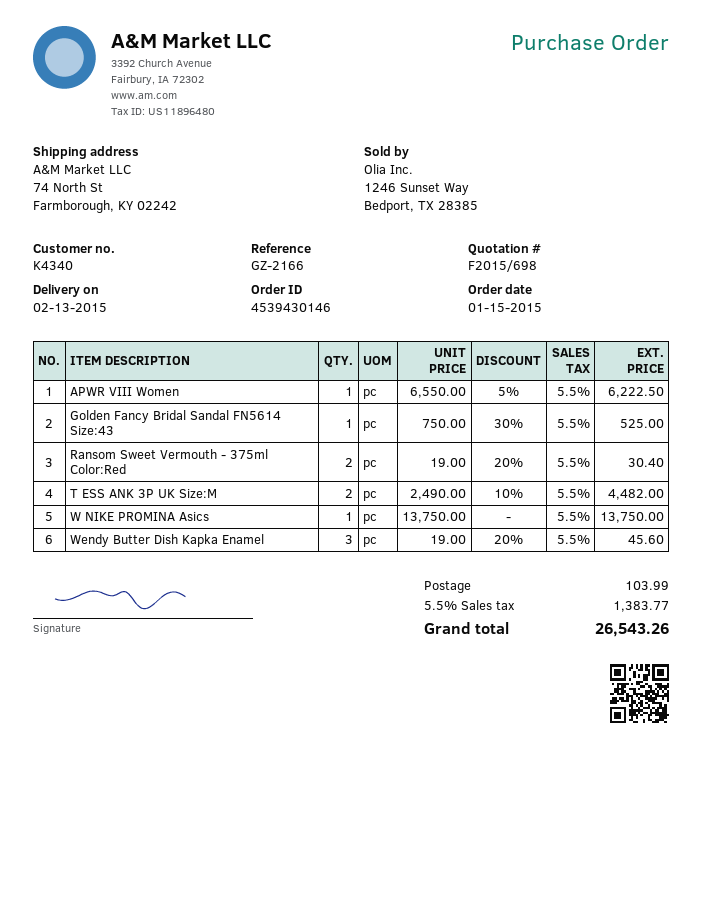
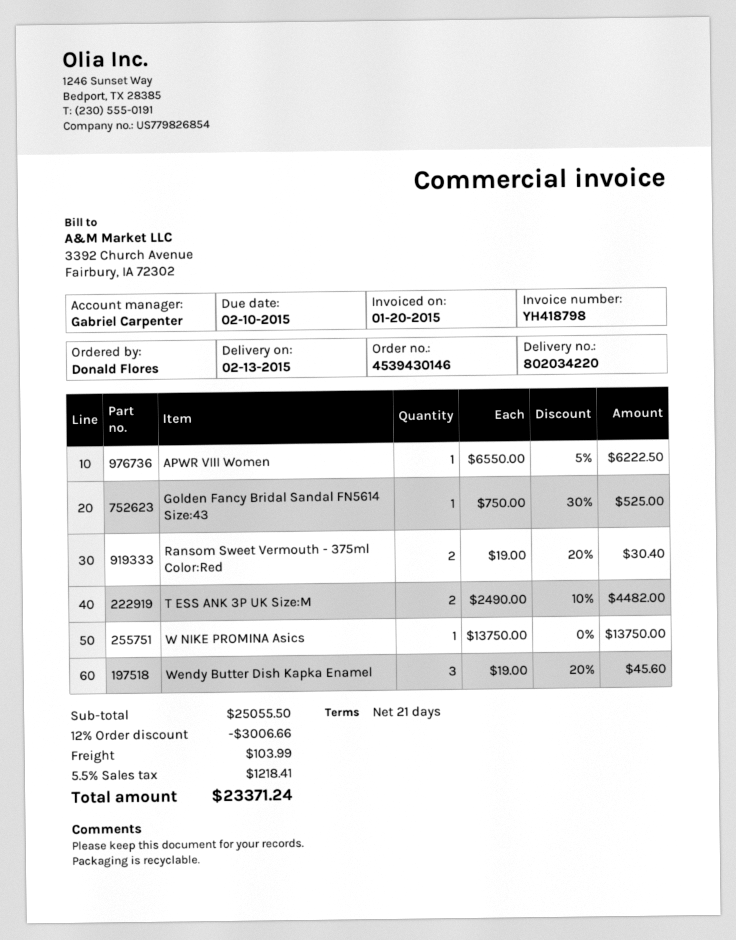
discount: none -> 12% = 3006.66
tax: 5.5% = 1383.77 -> 5.5% = 1218.41
total: 26543.26 -> 23371.24

